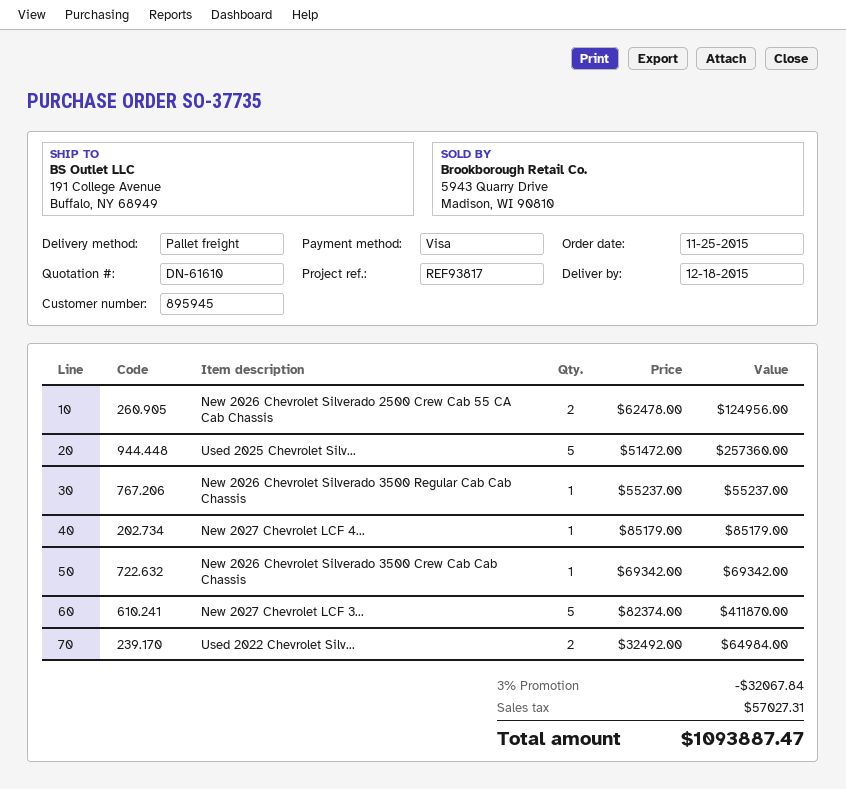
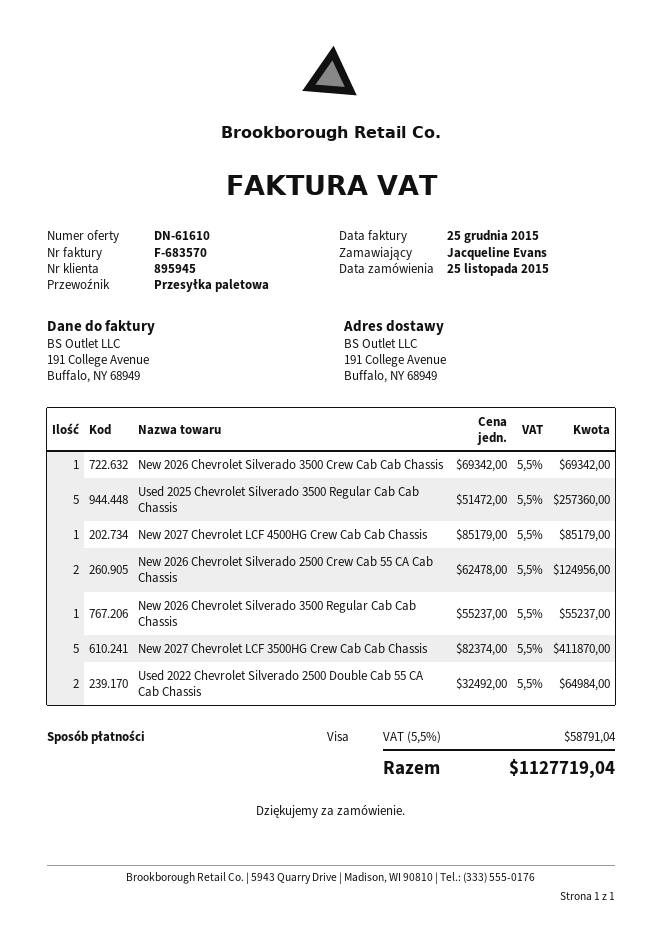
discount: 3% = 32067.84 -> none
tax: 57027.31 -> 58791.04
total: 1093887.47 -> 1127719.04

